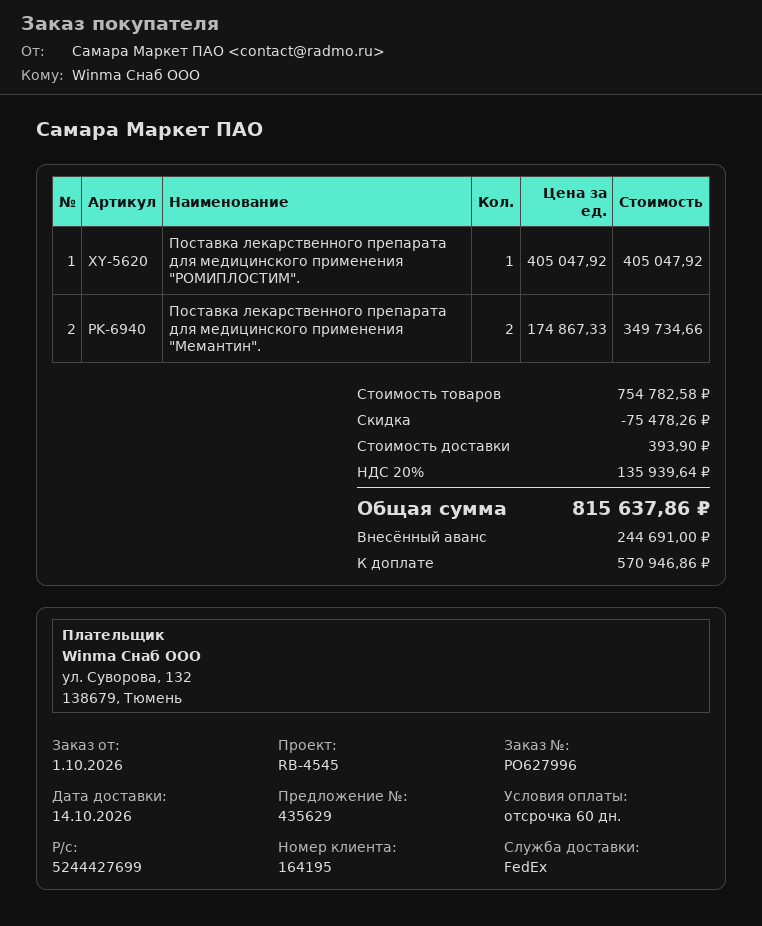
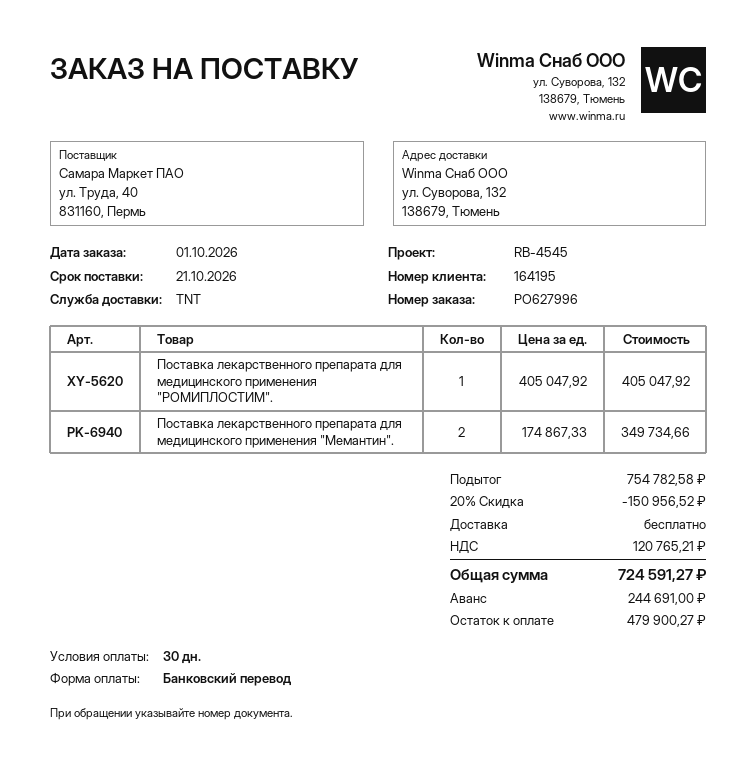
delivery date: 2026-10-14 -> 2026-10-21
payment terms: 60 days -> 30 days
shipping method: FedEx -> TNT
discount: 75478.26 -> 150956.52
shipping: 393.90 -> 0.00
tax: 135939.64 -> 120765.21
total: 815637.86 -> 724591.27
balance: 570946.86 -> 479900.27

